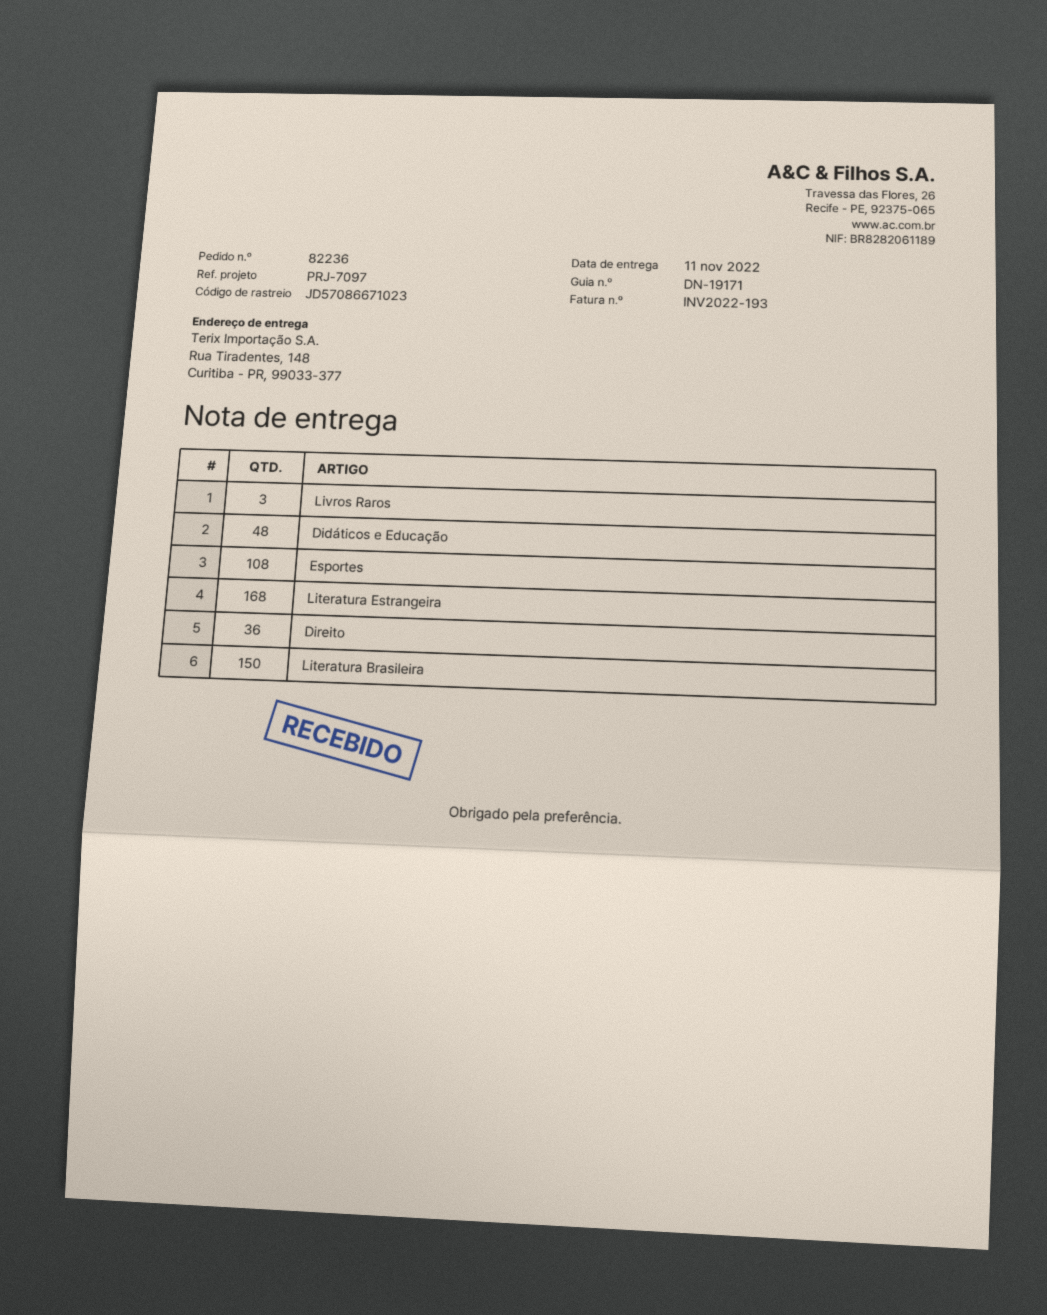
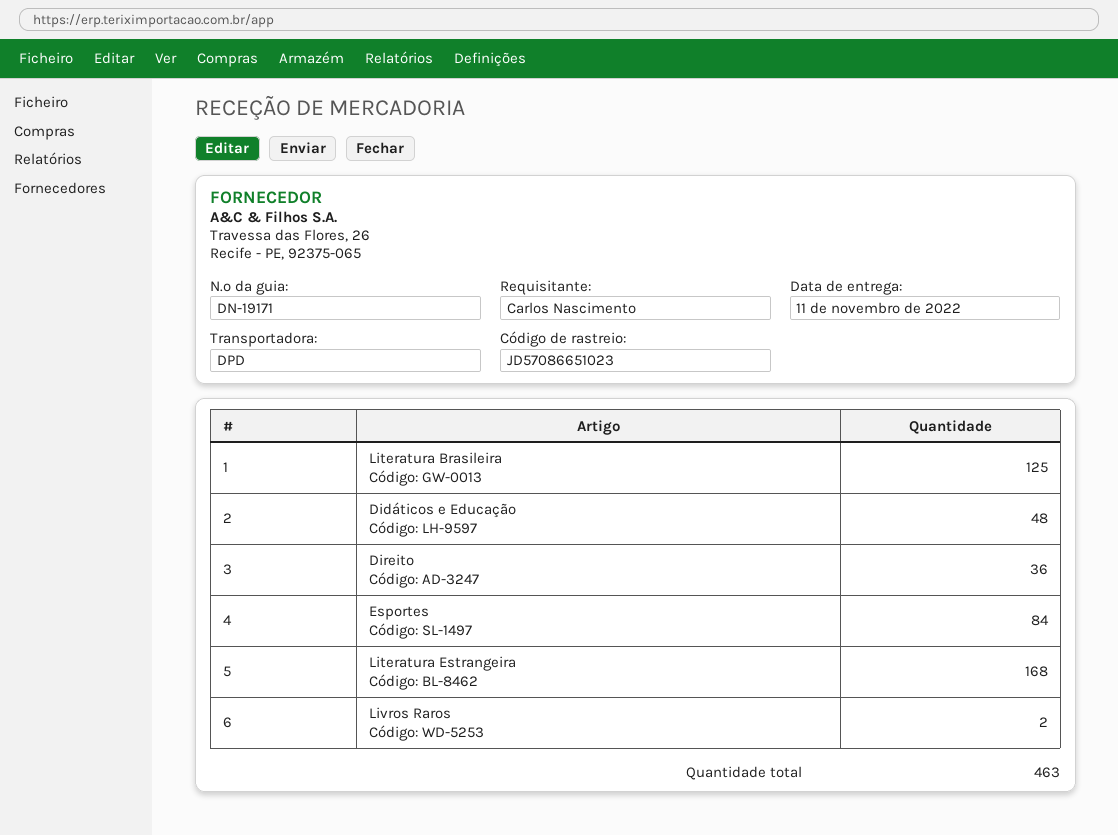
tracking number: JD57086671023 -> JD57086651023
Livros Raros: 3 -> 2
Esportes: 108 -> 84
Literatura Brasileira: 150 -> 125

